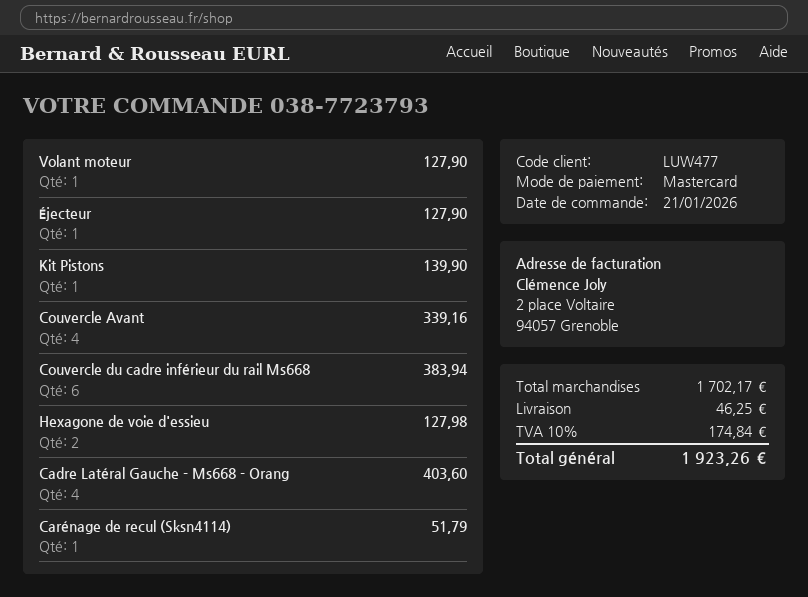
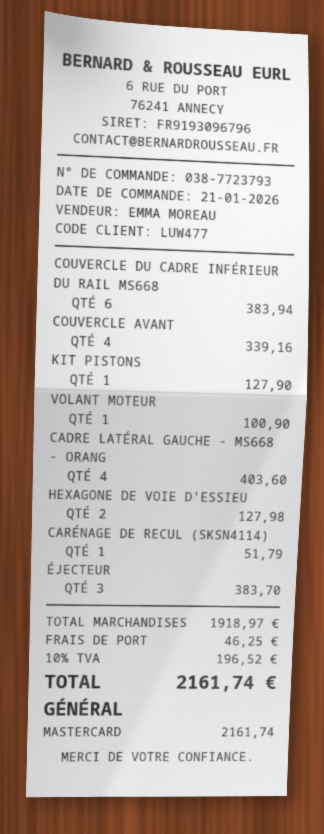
Volant moteur: 1 for 127.90 -> 1 for 100.90
Éjecteur: 1 for 127.90 -> 3 for 383.70
Kit Pistons: 1 for 139.90 -> 1 for 127.90
subtotal: 1702.17 -> 1918.97
tax: 10% = 174.84 -> 10% = 196.52
total: 1923.26 -> 2161.74

